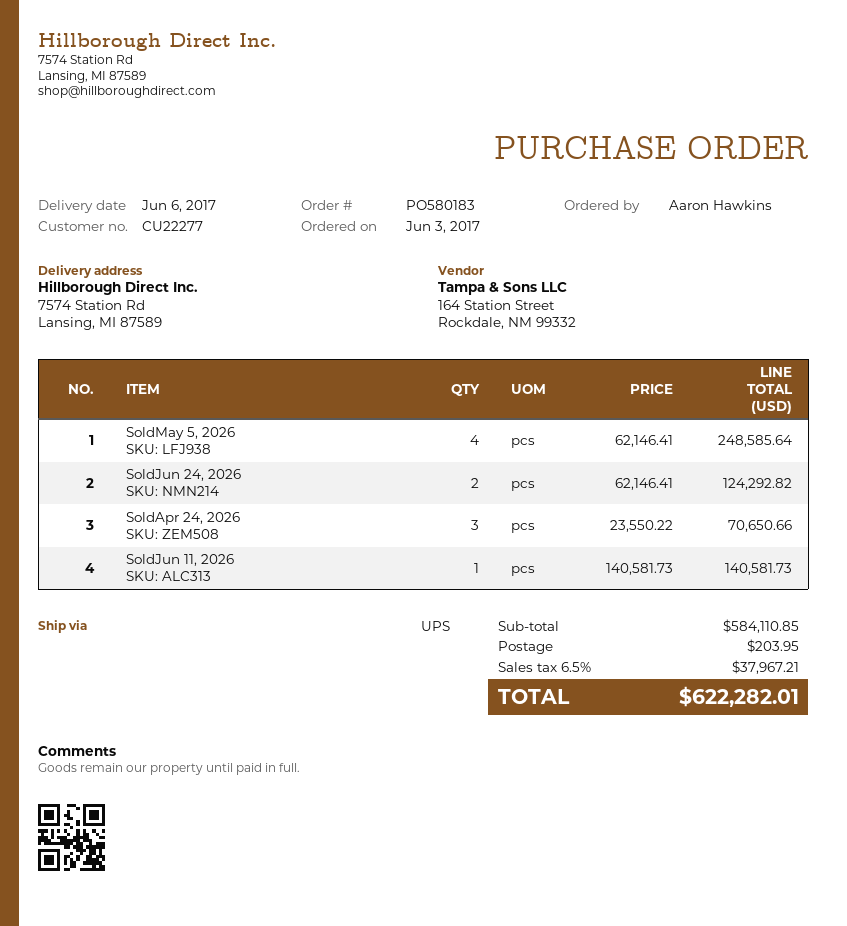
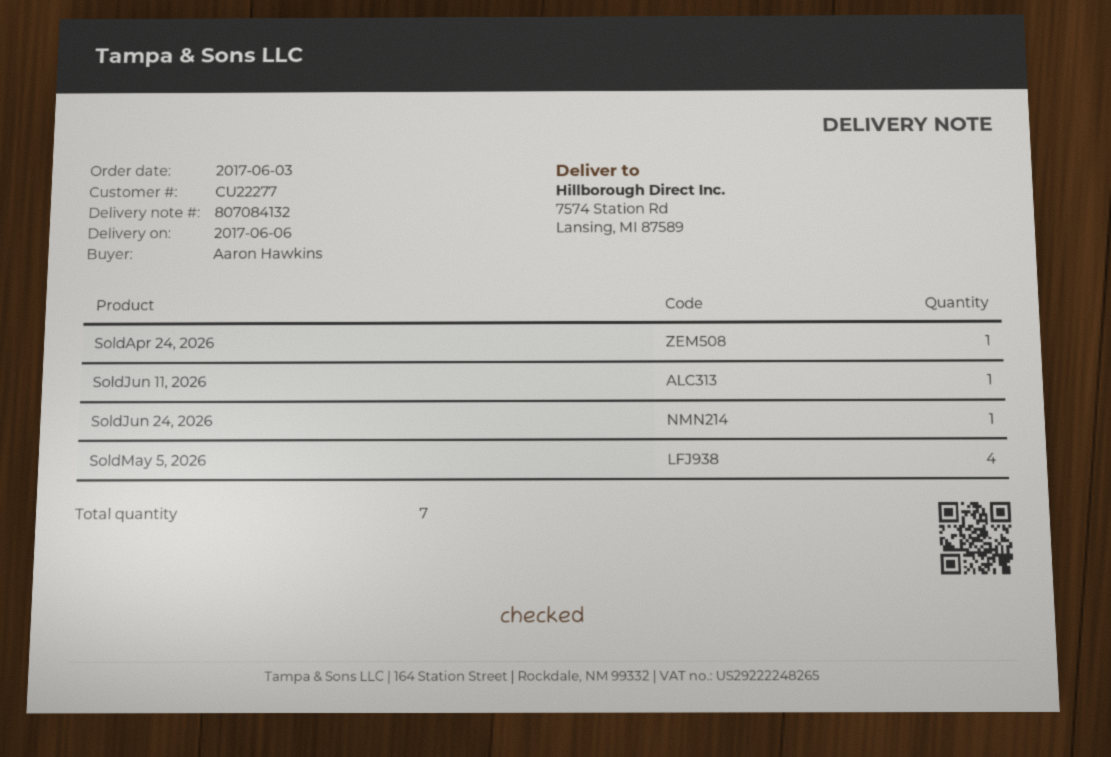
SoldJun 24, 2026: 2 -> 1
SoldApr 24, 2026: 3 -> 1

